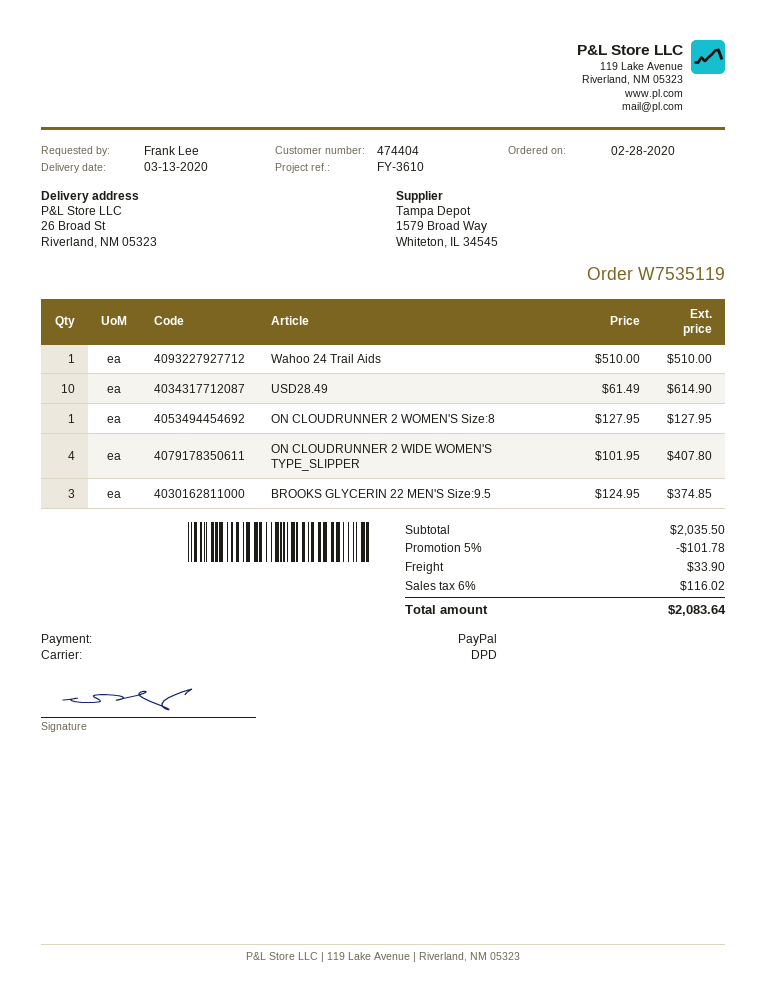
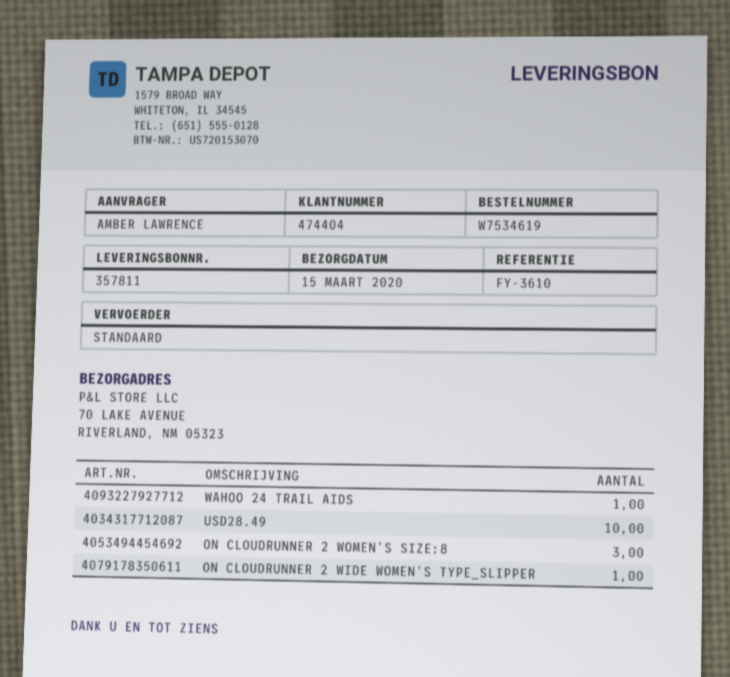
order number: W7535119 -> W7534619
delivery date: 2020-03-13 -> 2020-03-15
ordered by: Frank Lee -> AMBER LAWRENCE
shipping method: DPD -> standard
ship to: 26 Broad St, Riverland, NM 05323 -> 70 LAKE AVENUE, RIVERLAND, NM 05323
ON CLOUDRUNNER 2 WOMEN'S Size:8: 1 -> 3
ON CLOUDRUNNER 2 WIDE WOMEN'S TYPE_SLIPPER: 4 -> 1
BROOKS GLYCERIN 22 MEN'S Size:9.5: 3 -> none

